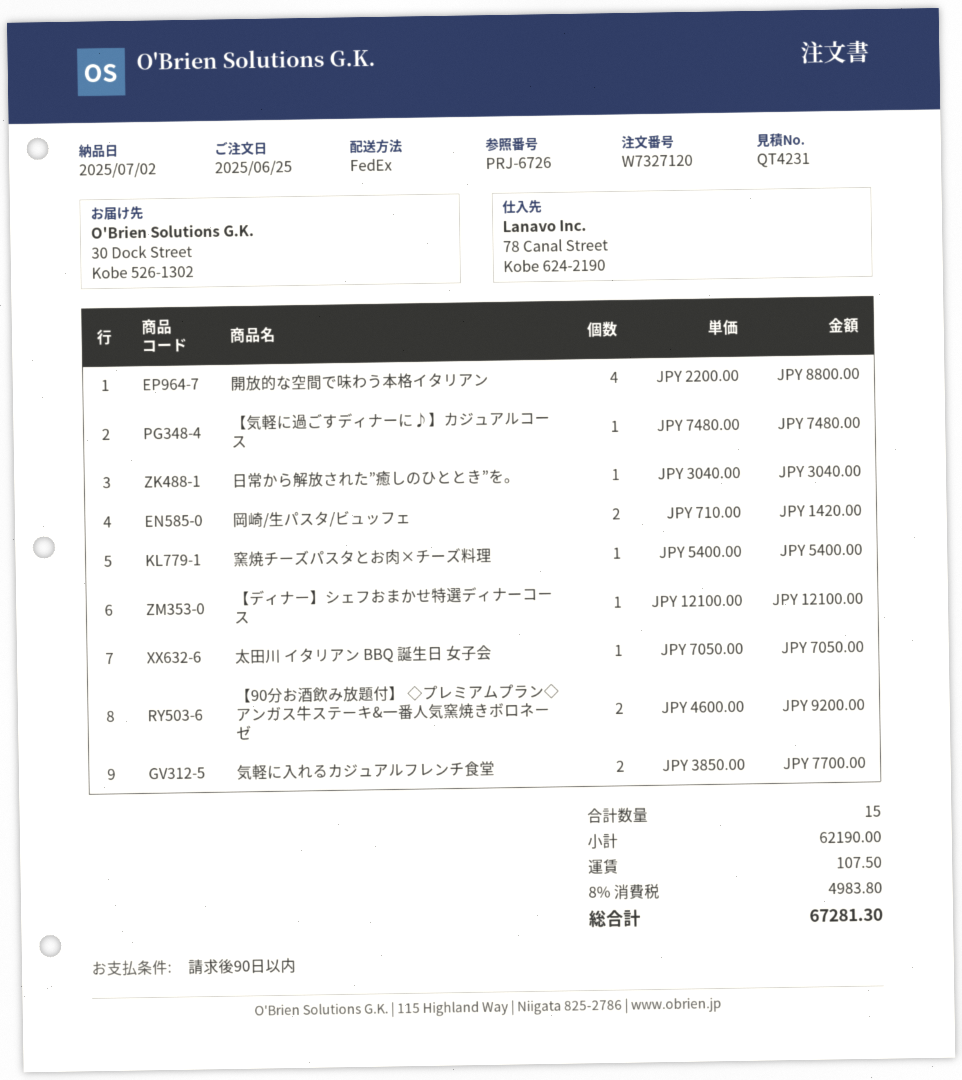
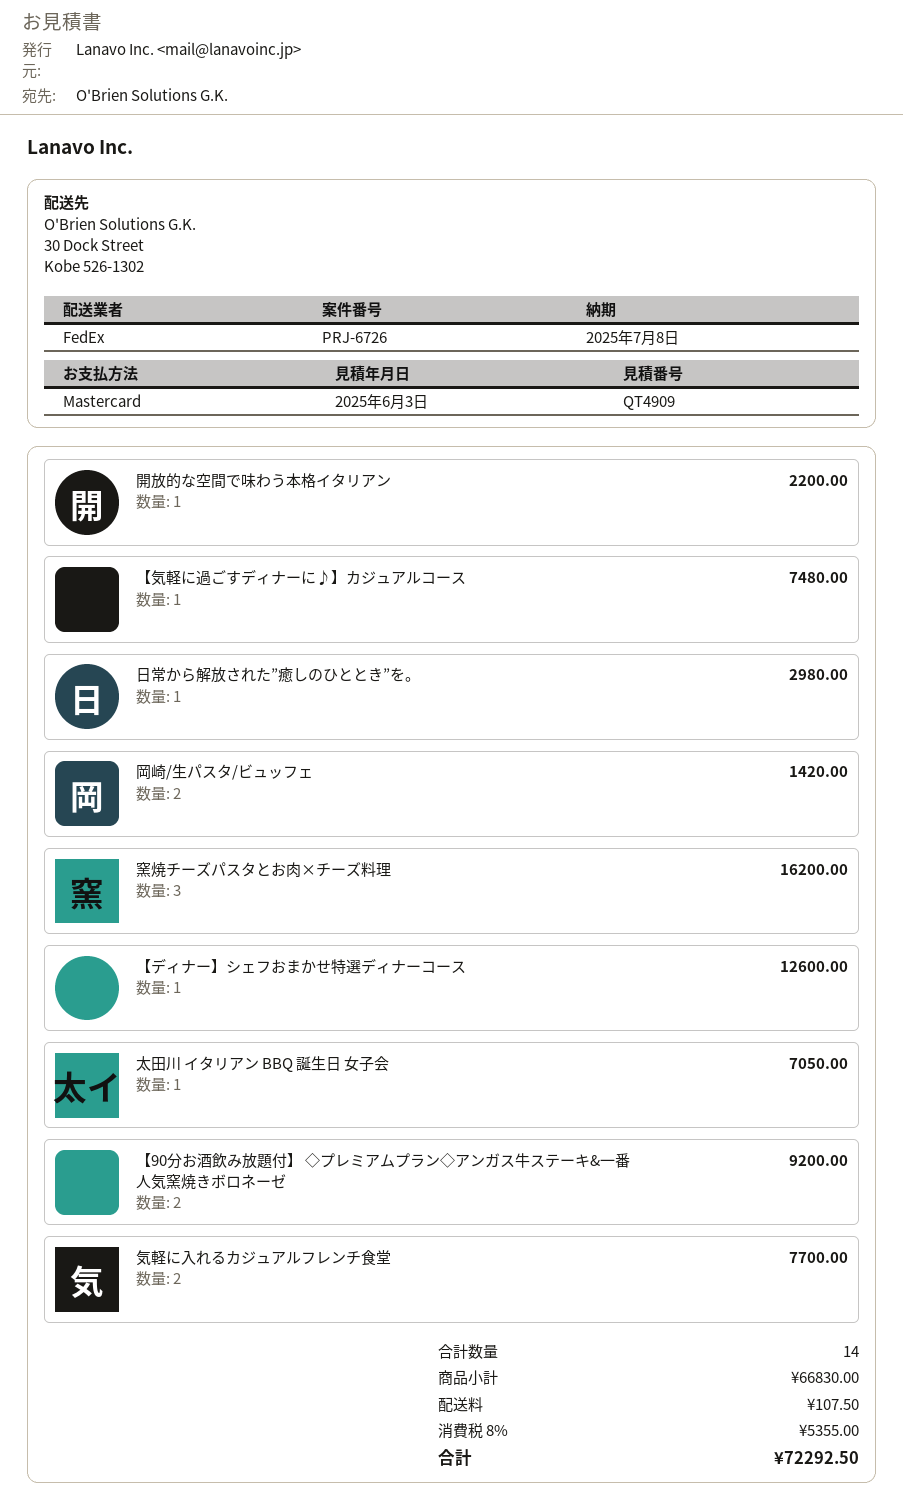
quote number: QT4231 -> QT4909
delivery date: 2025-07-02 -> 2025-07-08
開放的な空間で味わう本格イタリアン: 4 for 8800.00 -> 1 for 2200.00
日常から解放された”癒しのひととき”を。: 1 for 3040.00 -> 1 for 2980.00
窯焼チーズパスタとお肉×チーズ料理: 1 for 5400.00 -> 3 for 16200.00
【ディナー】シェフおまかせ特選ディナーコース: 1 for 12100.00 -> 1 for 12600.00
total quantity: 15 -> 14
subtotal: 62190.00 -> 66830.00
tax: 8% = 4983.80 -> 8% = 5355.00
total: 67281.30 -> 72292.50

